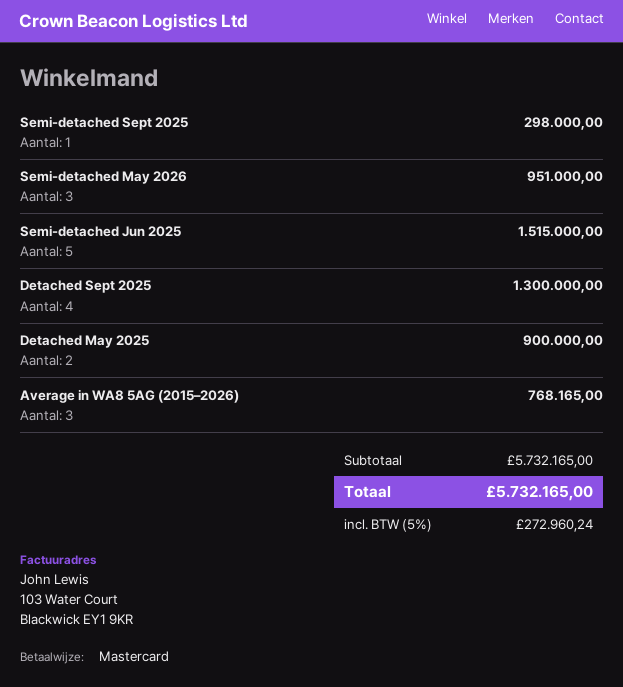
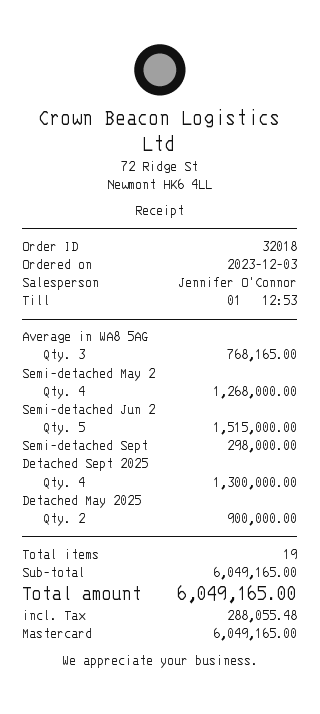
Semi-detached May 2026: 3 for 951000.00 -> 4 for 1268000.00
subtotal: 5732165.00 -> 6049165.00
tax: 272960.24 -> 288055.48
total: 5732165.00 -> 6049165.00

